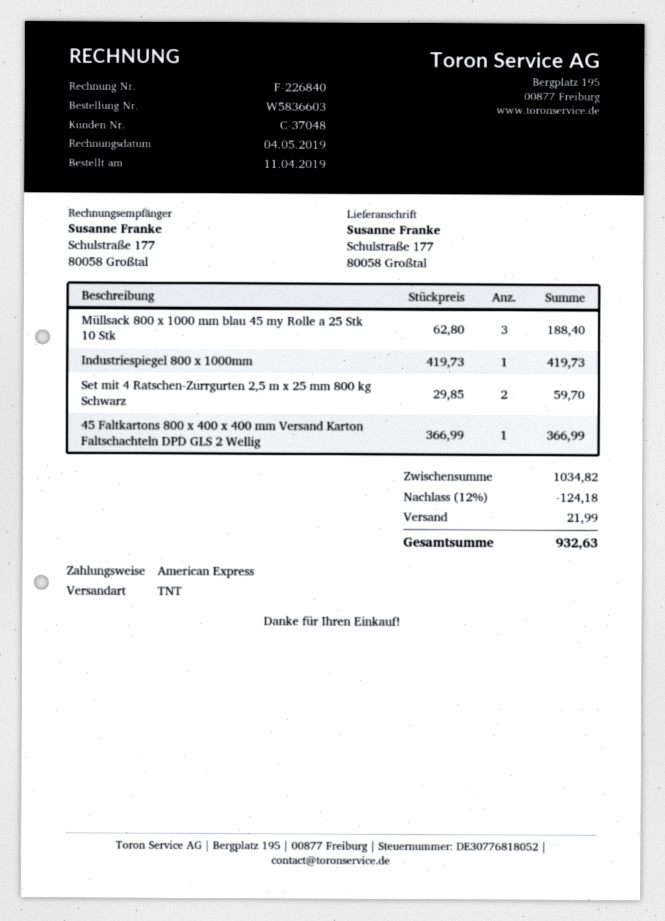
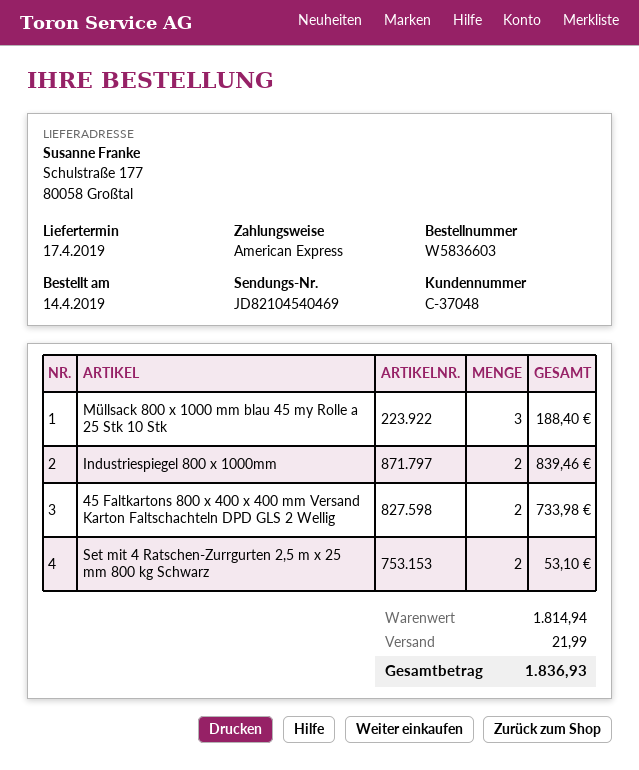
order date: 2019-04-11 -> 2019-04-14
Industriespiegel 800 x 1000mm: 1 for 419.73 -> 2 for 839.46
Set mit 4 Ratschen-Zurrgurten 2,5 m x 25 mm 800 kg Schwarz: 2 for 59.70 -> 2 for 53.10
45 Faltkartons 800 x 400 x 400 mm Versand Karton Faltschachteln DPD GLS 2 Wellig: 1 for 366.99 -> 2 for 733.98
subtotal: 1034.82 -> 1814.94
discount: 12% = 124.18 -> none
total: 932.63 -> 1836.93

